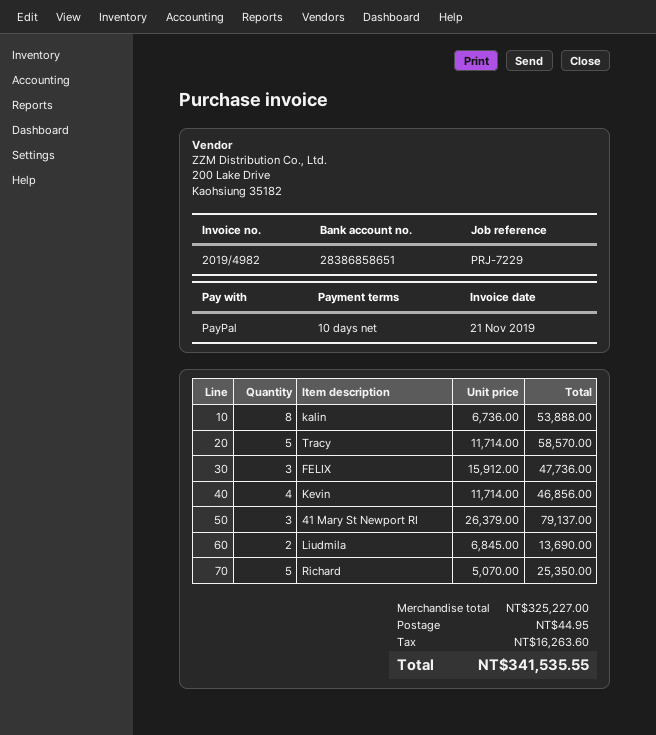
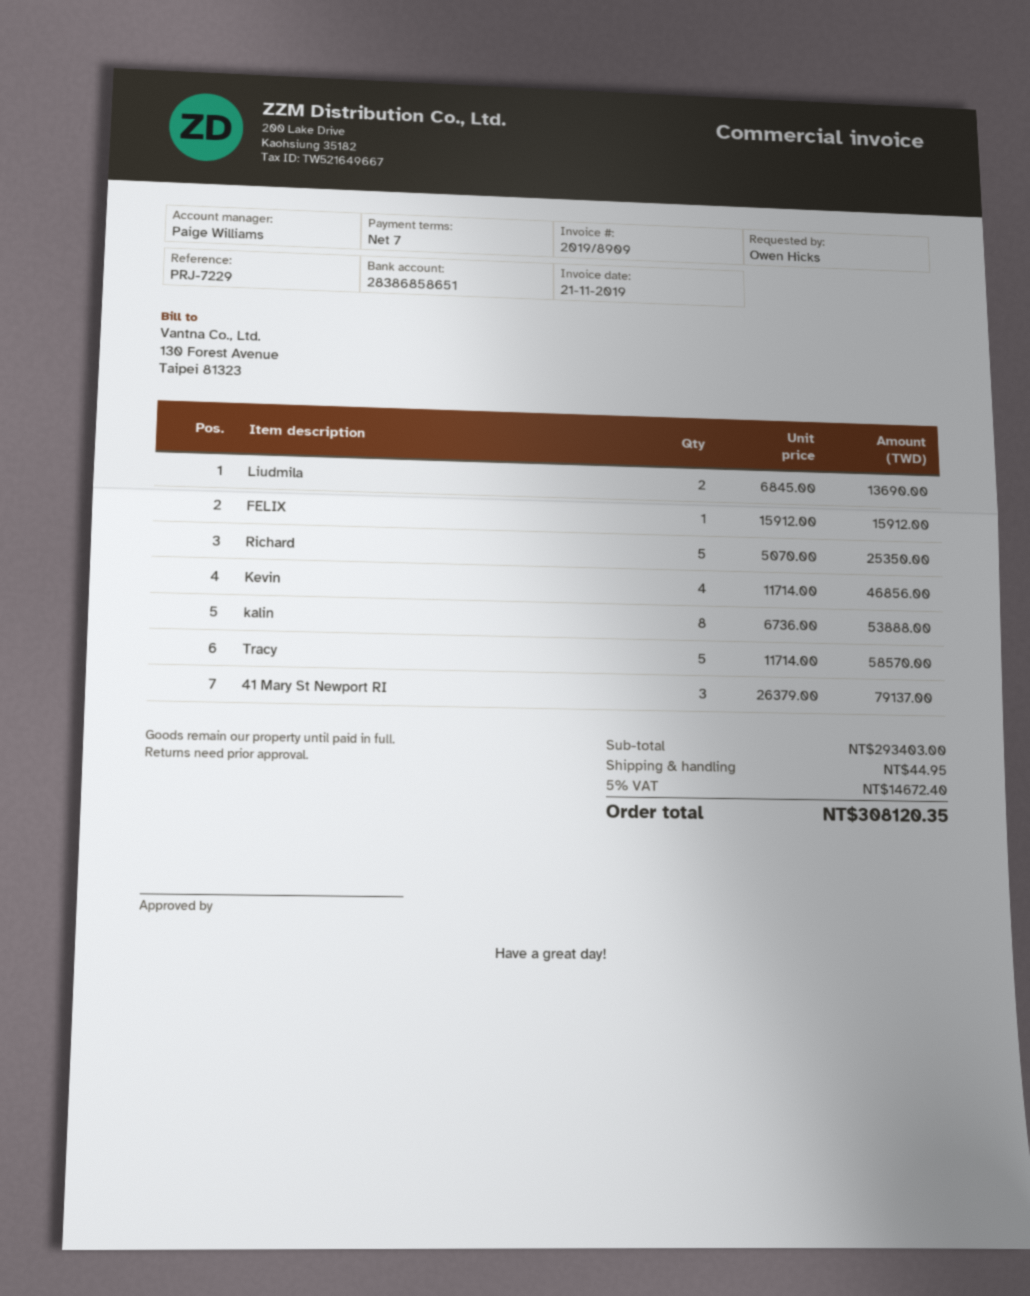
invoice number: 2019/4982 -> 2019/8909
payment terms: 10 days -> 7 days
FELIX: 3 x 15912.00 = 47736.00 -> 1 x 15912.00 = 15912.00
subtotal: 325227.00 -> 293403.00
tax: 16263.60 -> 14672.40
total: 341535.55 -> 308120.35

